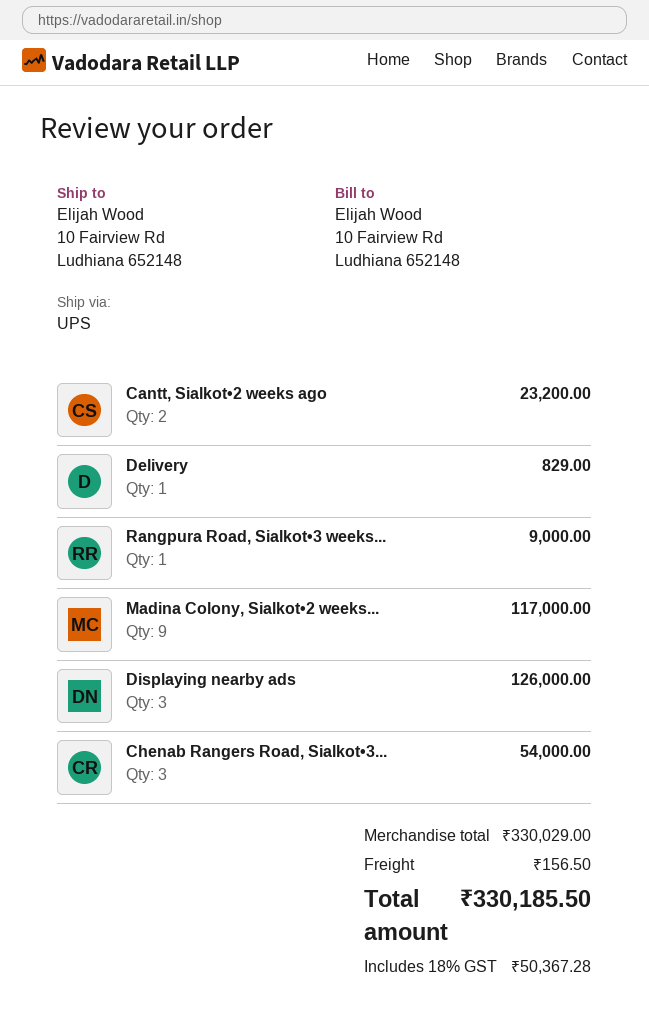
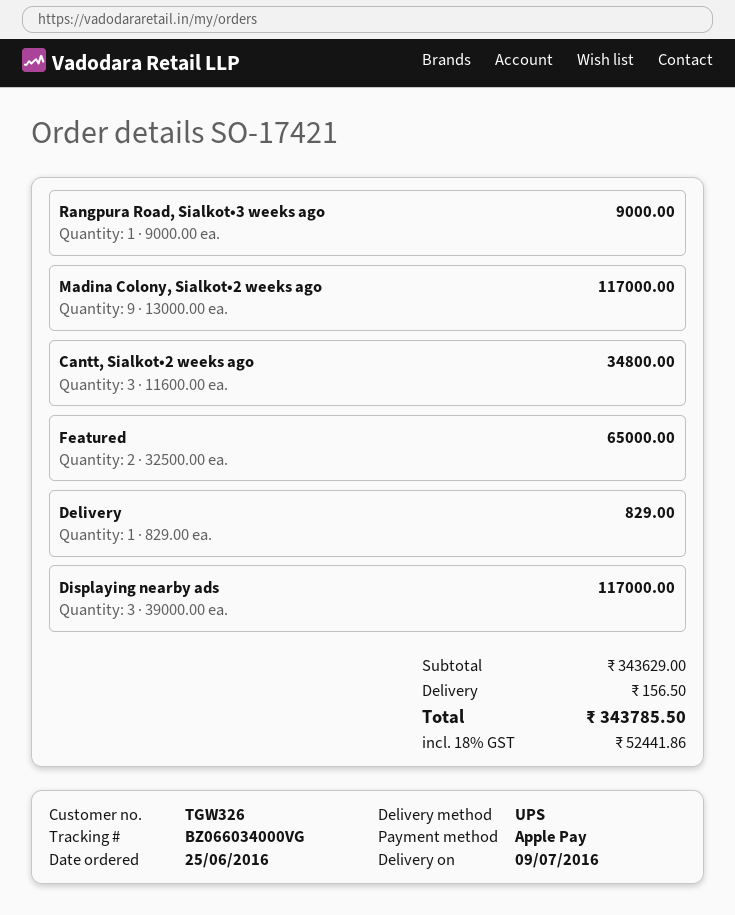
Cantt, Sialkot•2 weeks ago: 2 for 23200.00 -> 3 for 34800.00
Displaying nearby ads: 3 for 126000.00 -> 3 for 117000.00
Chenab Rangers Road, Sialkot•3...: 3 for 54000.00 -> none
Featured: none -> 2 for 65000.00
subtotal: 330029.00 -> 343629.00
tax: 18% = 50367.28 -> 18% = 52441.86
total: 330185.50 -> 343785.50

